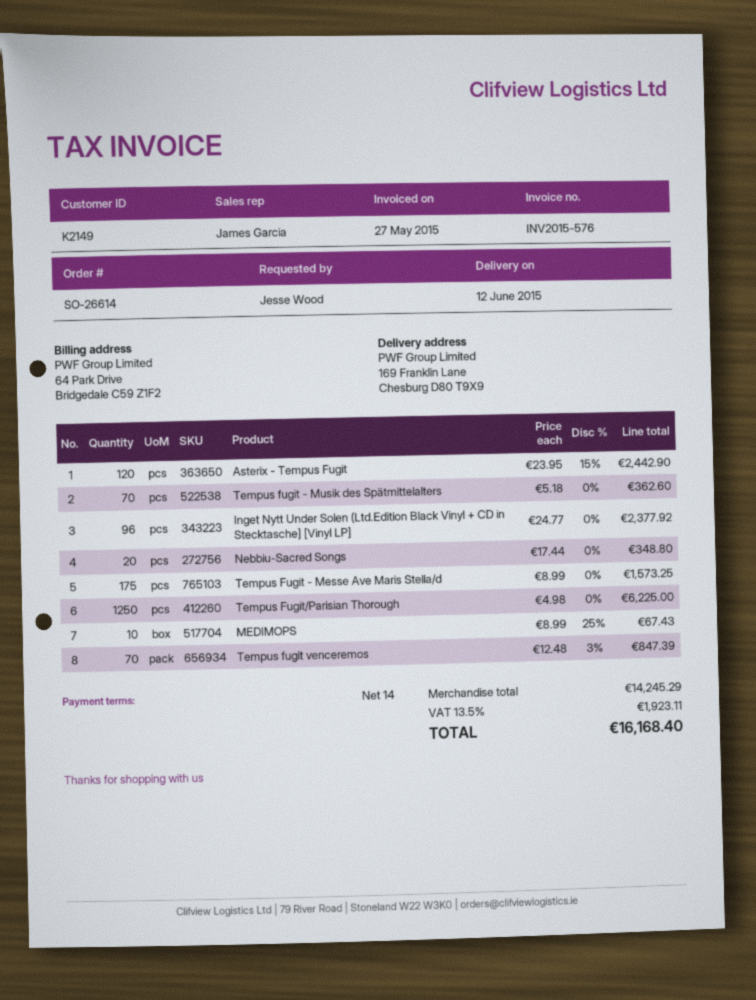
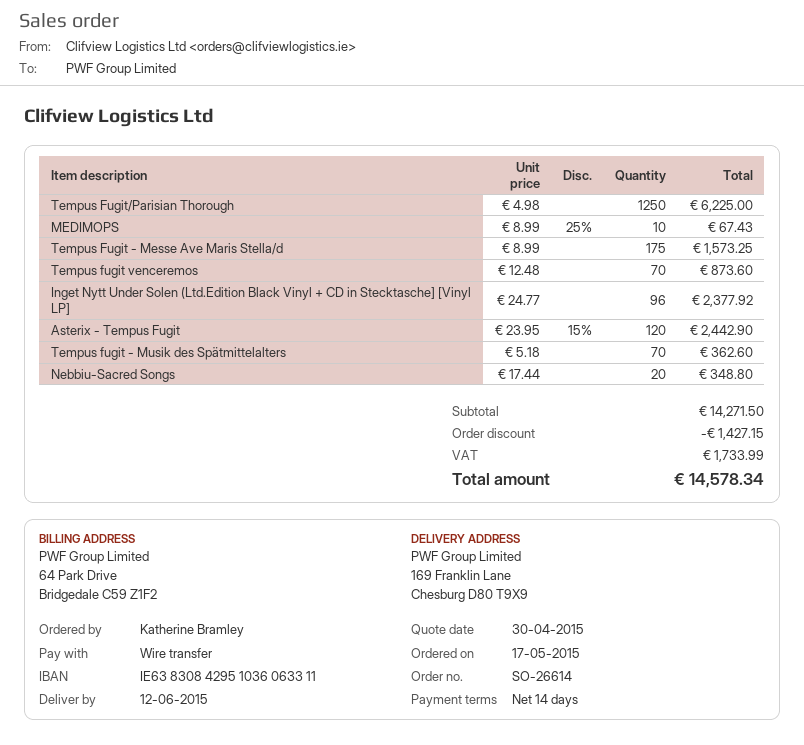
ordered by: Jesse Wood -> Katherine Bramley
Tempus fugit venceremos: 70 x 12.48 - 3% = 847.39 -> 70 x 12.48 = 873.60
subtotal: 14245.29 -> 14271.50
discount: none -> 1427.15
tax: 1923.11 -> 1733.99
total: 16168.40 -> 14578.34

